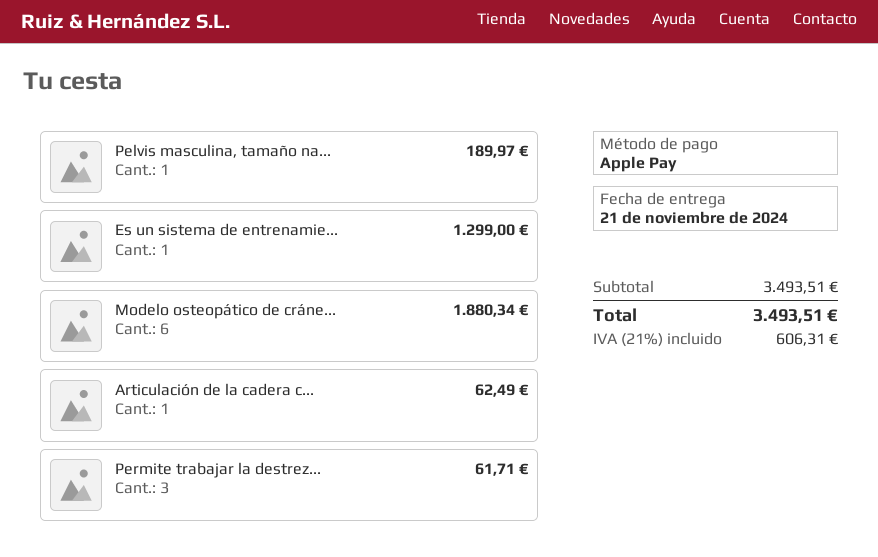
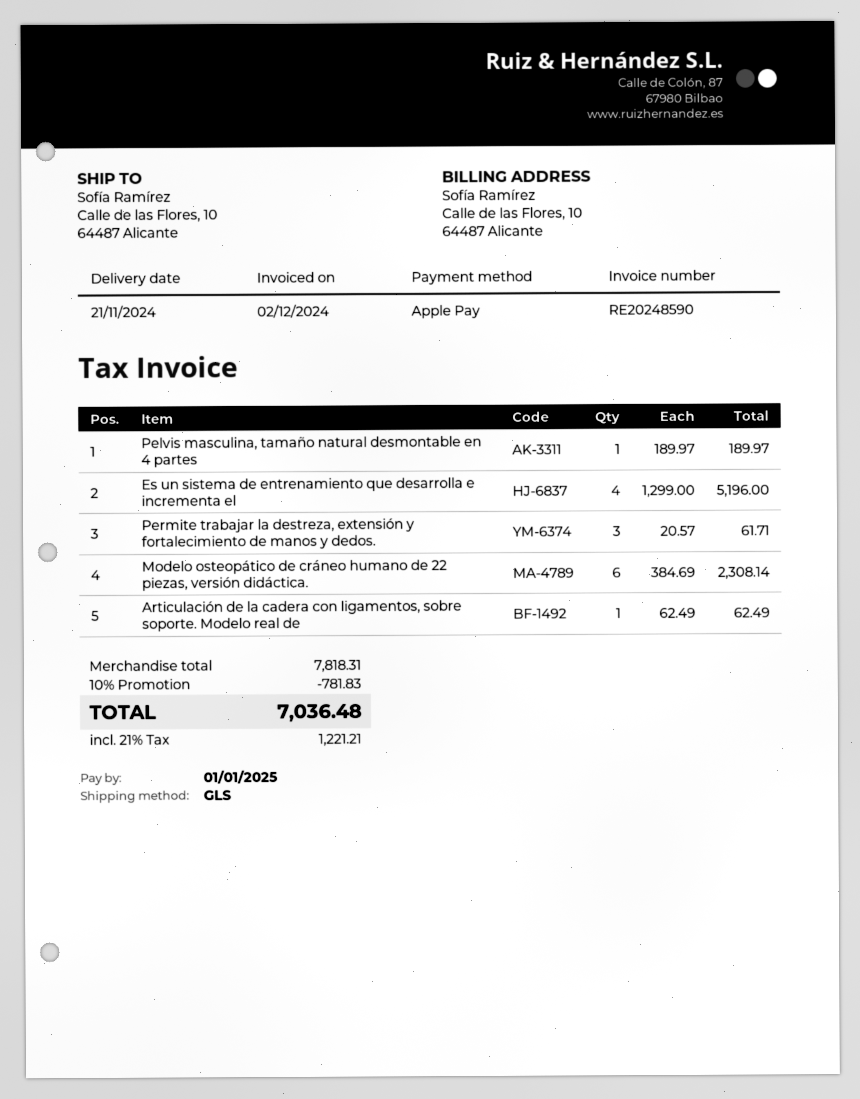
Es un sistema de entrenamie...: 1 for 1299.00 -> 4 for 5196.00
Modelo osteopático de cráne...: 6 for 1880.34 -> 6 for 2308.14
subtotal: 3493.51 -> 7818.31
discount: none -> 10% = 781.83
tax: 21% = 606.31 -> 21% = 1221.21
total: 3493.51 -> 7036.48

